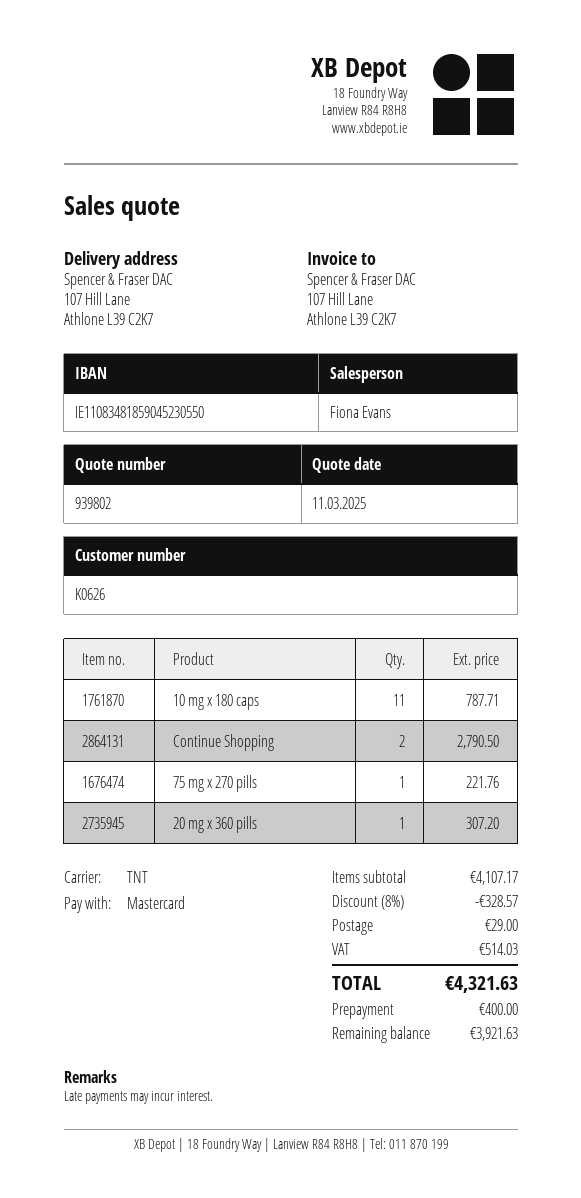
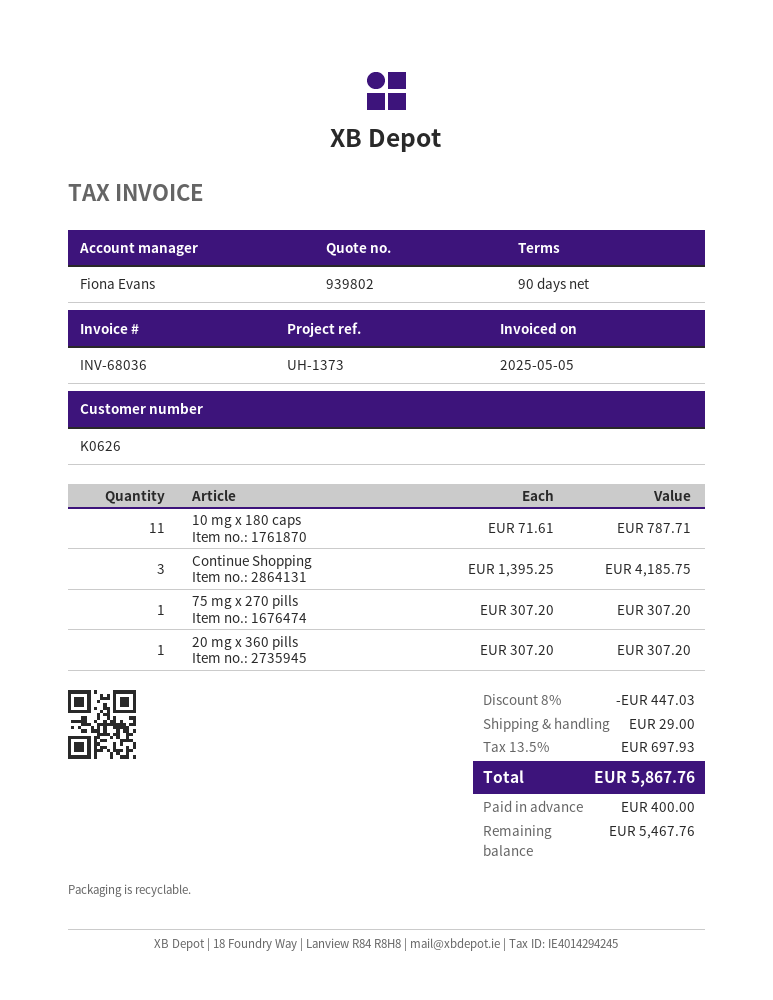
Continue Shopping: 2 for 2790.50 -> 3 for 4185.75
75 mg x 270 pills: 1 for 221.76 -> 1 for 307.20
discount: 8% = 328.57 -> 8% = 447.03
tax: 514.03 -> 697.93
total: 4321.63 -> 5867.76
balance: 3921.63 -> 5467.76

